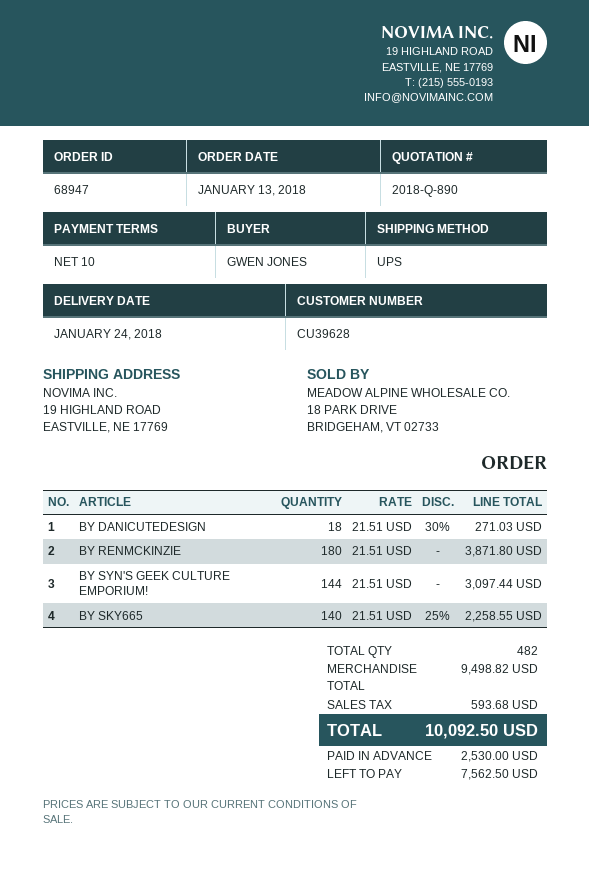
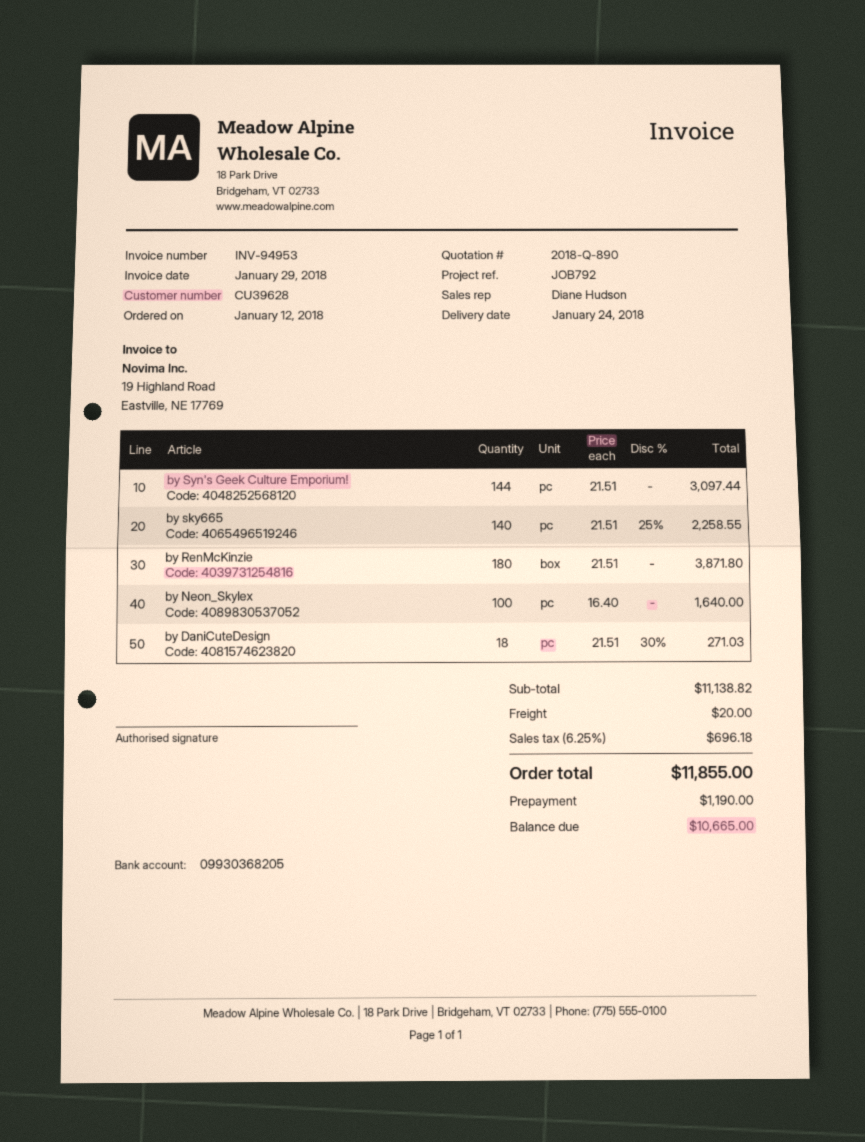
order date: 2018-01-13 -> 2018-01-12
by Neon_Skylex: none -> 100 x 16.40 = 1640.00
subtotal: 9498.82 -> 11138.82
shipping: none -> 20.00
tax: 593.68 -> 696.18
total: 10092.50 -> 11855.00
deposit: 2530.00 -> 1190.00
balance: 7562.50 -> 10665.00

